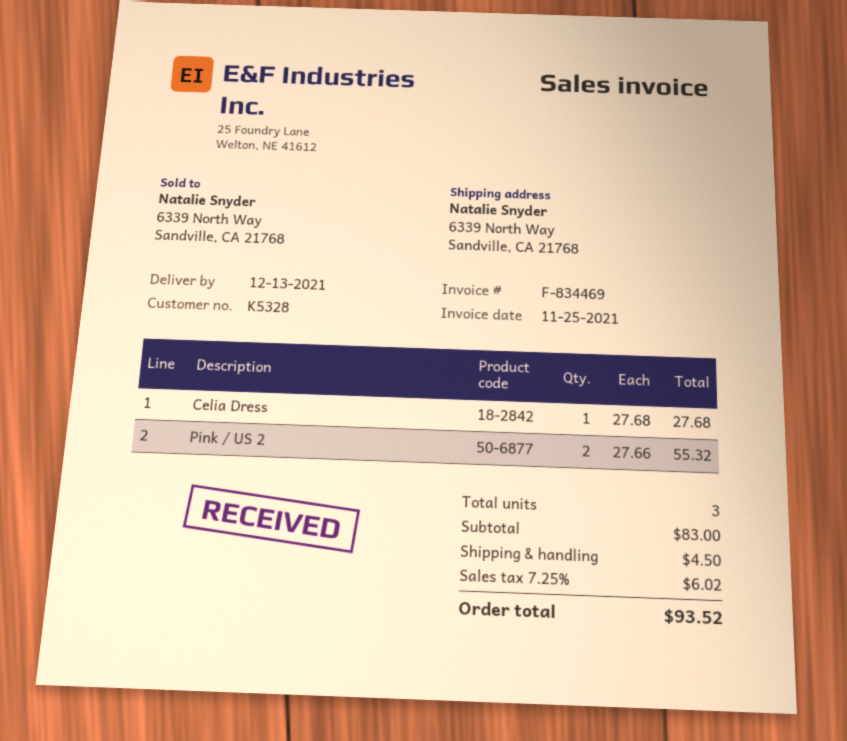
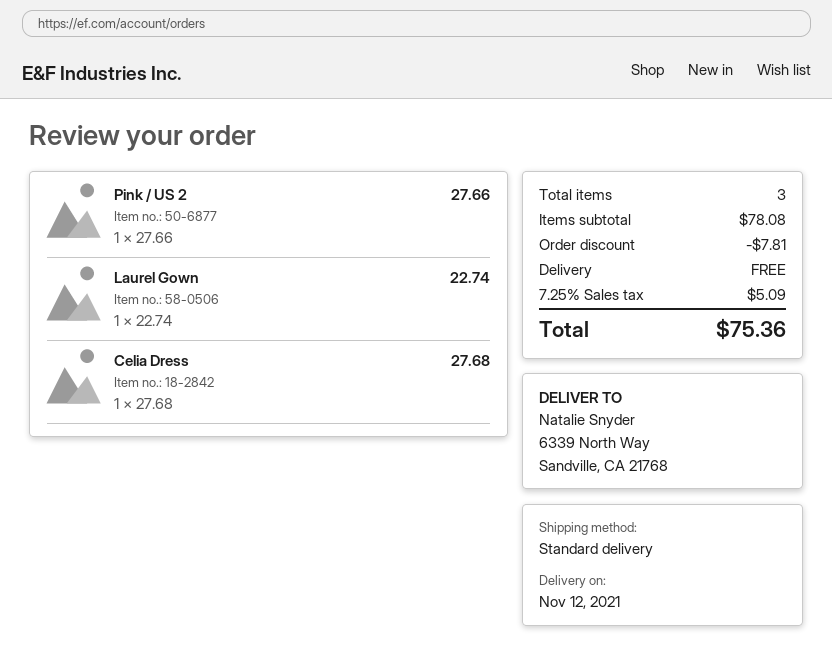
delivery date: 2021-12-13 -> 2021-11-12
Pink / US 2: 2 x 27.66 = 55.32 -> 1 x 27.66 = 27.66
Laurel Gown: none -> 1 x 22.74 = 22.74
subtotal: 83.00 -> 78.08
discount: none -> 7.81
shipping: 4.50 -> 0.00
tax: 7.25% = 6.02 -> 7.25% = 5.09
total: 93.52 -> 75.36

